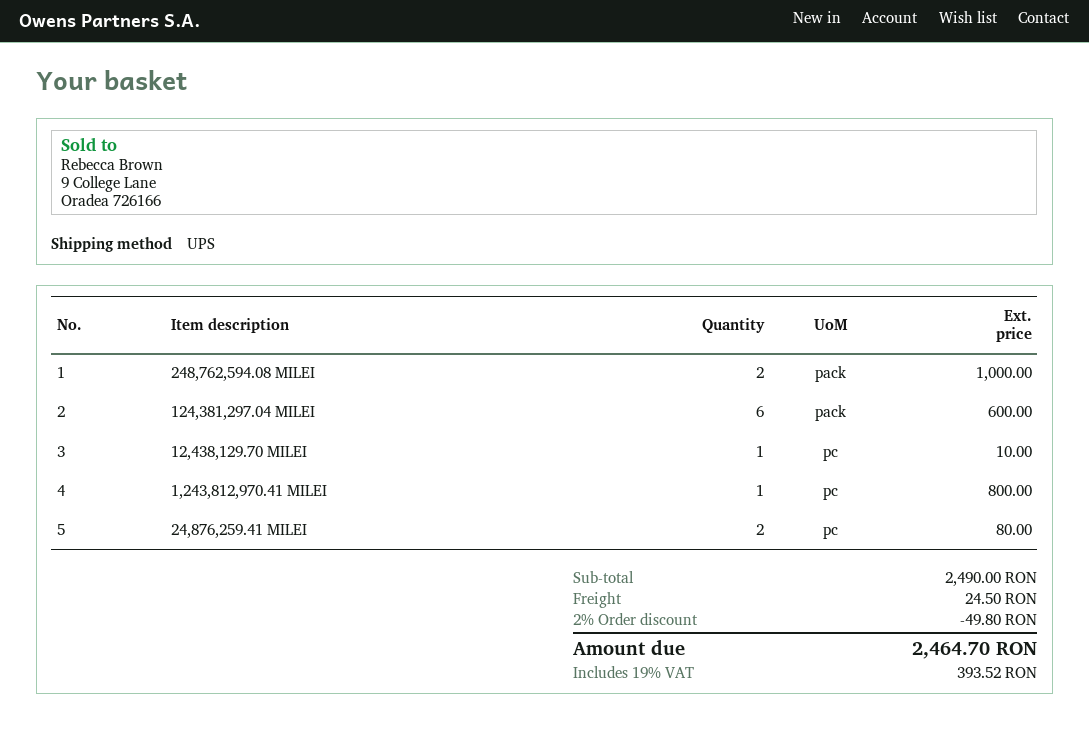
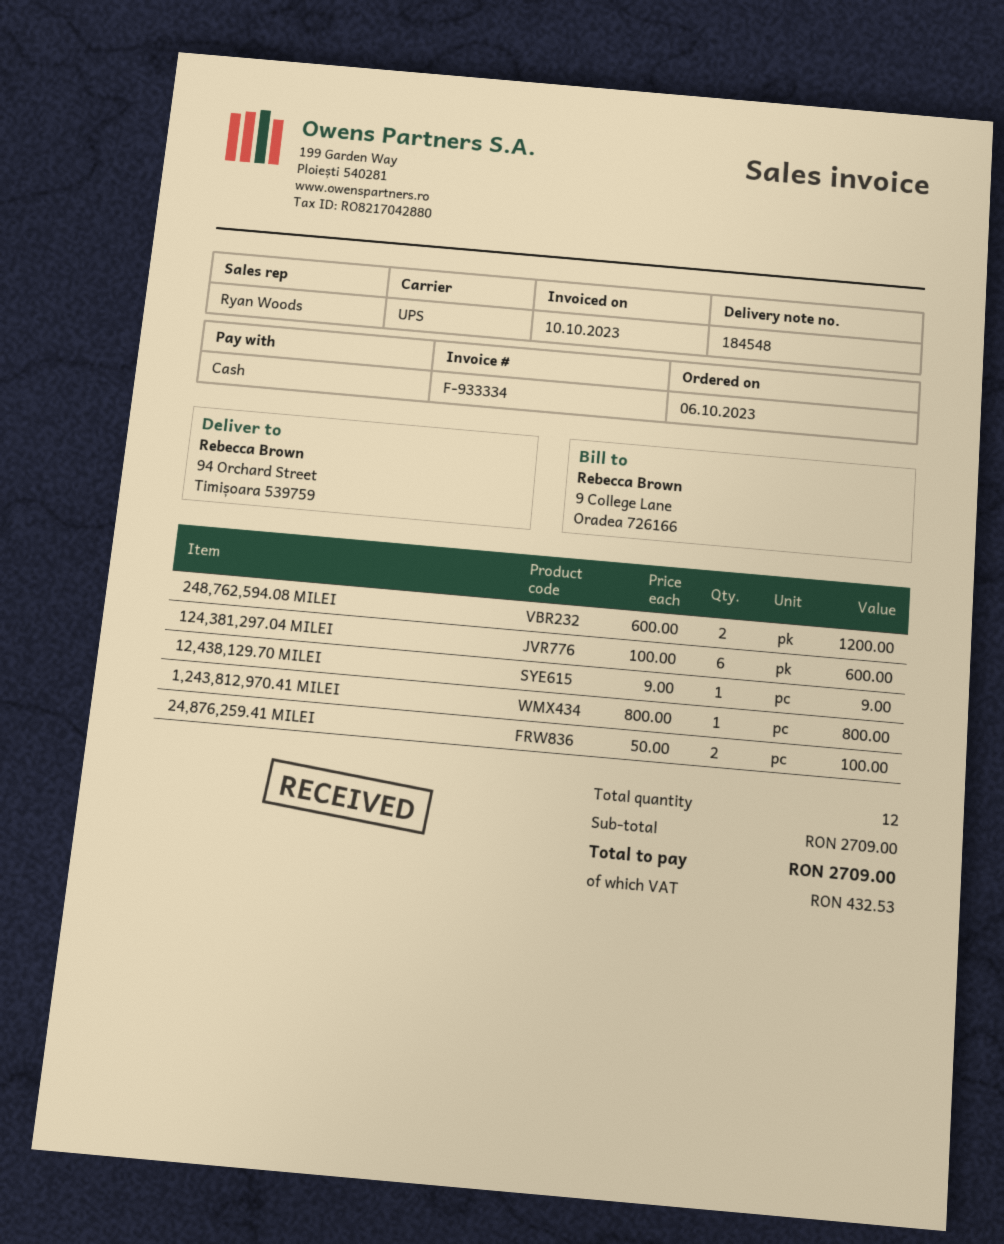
248,762,594.08 MILEI: 2 for 1000.00 -> 2 for 1200.00
12,438,129.70 MILEI: 1 for 10.00 -> 1 for 9.00
24,876,259.41 MILEI: 2 for 80.00 -> 2 for 100.00
subtotal: 2490.00 -> 2709.00
discount: 2% = 49.80 -> none
shipping: 24.50 -> none
tax: 393.52 -> 432.53
total: 2464.70 -> 2709.00

